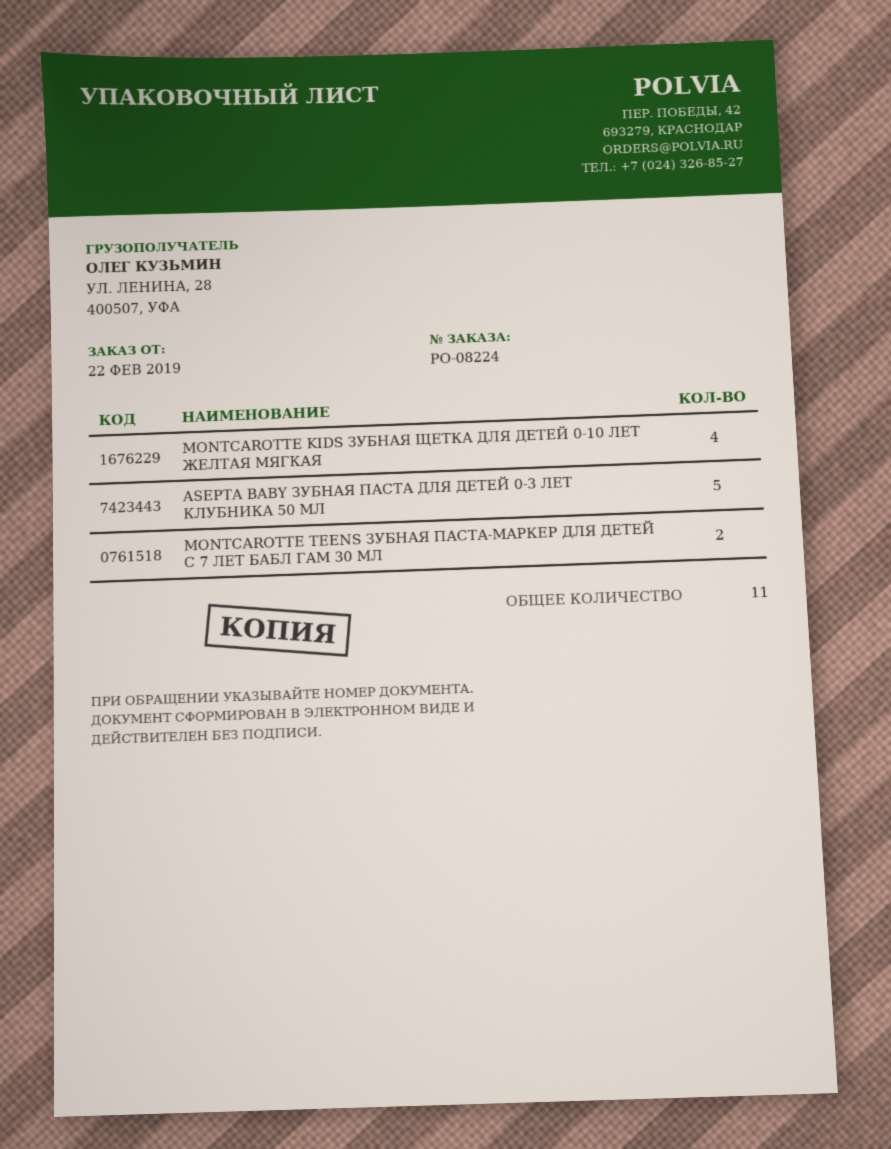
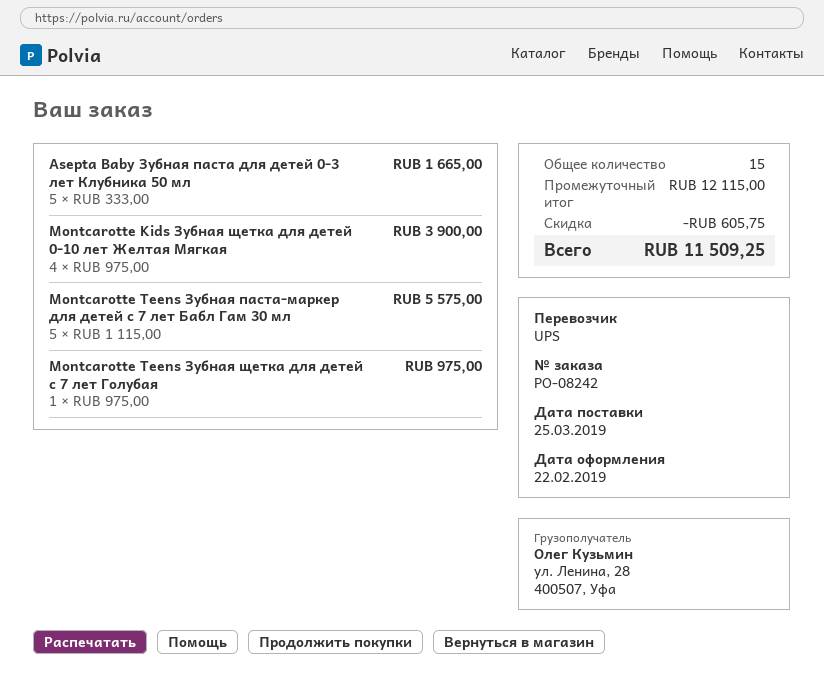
order number: PO-08224 -> PO-08242
MONTCAROTTE TEENS ЗУБНАЯ ПАСТА-МАРКЕР ДЛЯ ДЕТЕЙ С 7 ЛЕТ БАБЛ ГАМ 30 МЛ: 2 -> 5
Montcarotte Teens Зубная щетка для детей с 7 лет Голубая: none -> 1
total quantity: 11 -> 15

